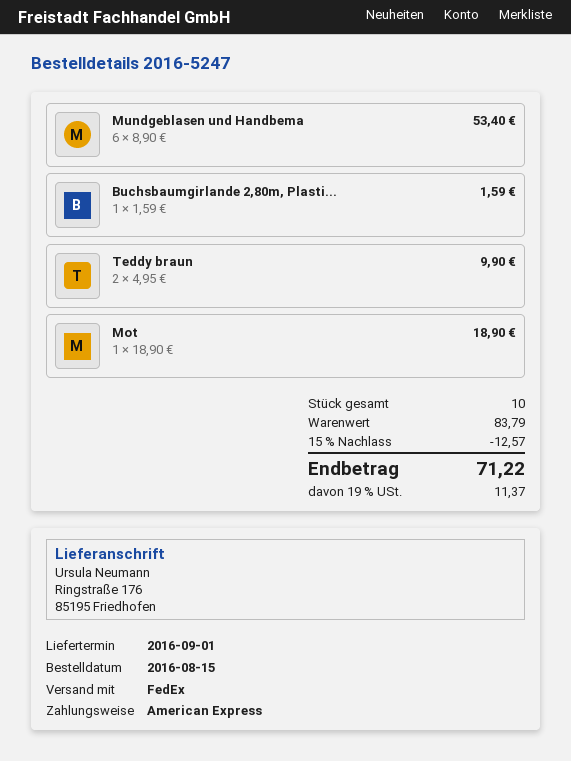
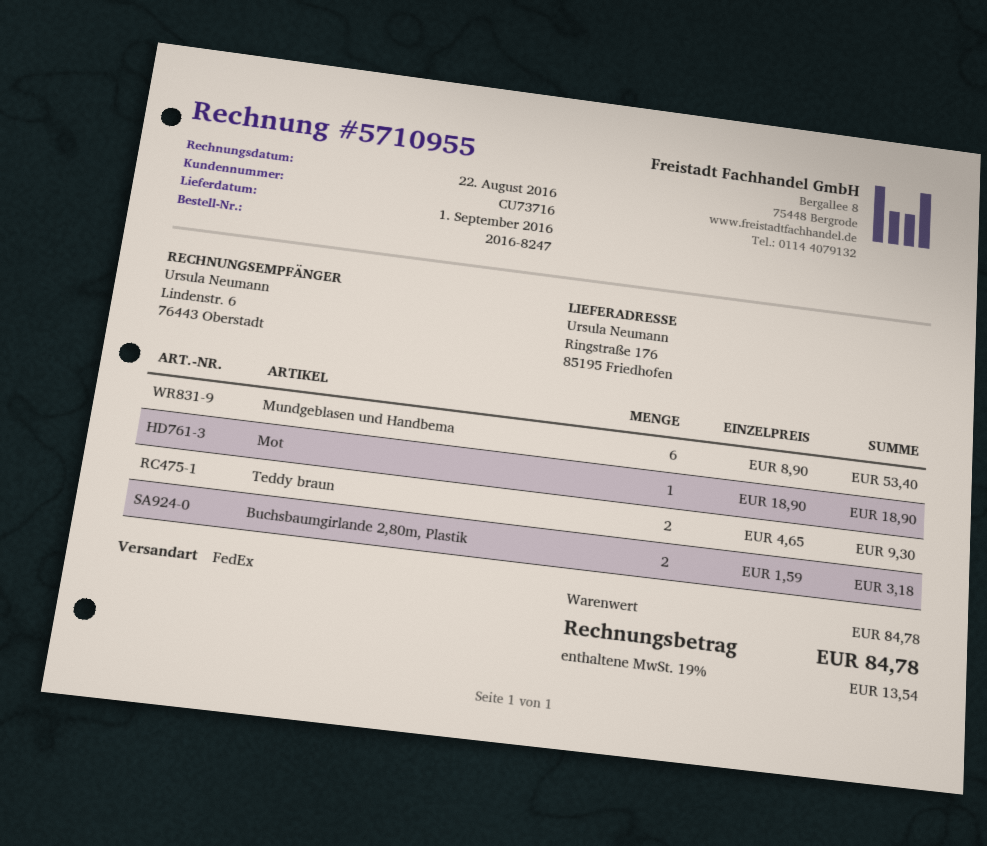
order number: 2016-5247 -> 2016-8247
Buchsbaumgirlande 2,80m, Plasti...: 1 x 1.59 = 1.59 -> 2 x 1.59 = 3.18
Teddy braun: 2 x 4.95 = 9.90 -> 2 x 4.65 = 9.30
subtotal: 83.79 -> 84.78
discount: 15% = 12.57 -> none
tax: 19% = 11.37 -> 19% = 13.54
total: 71.22 -> 84.78

